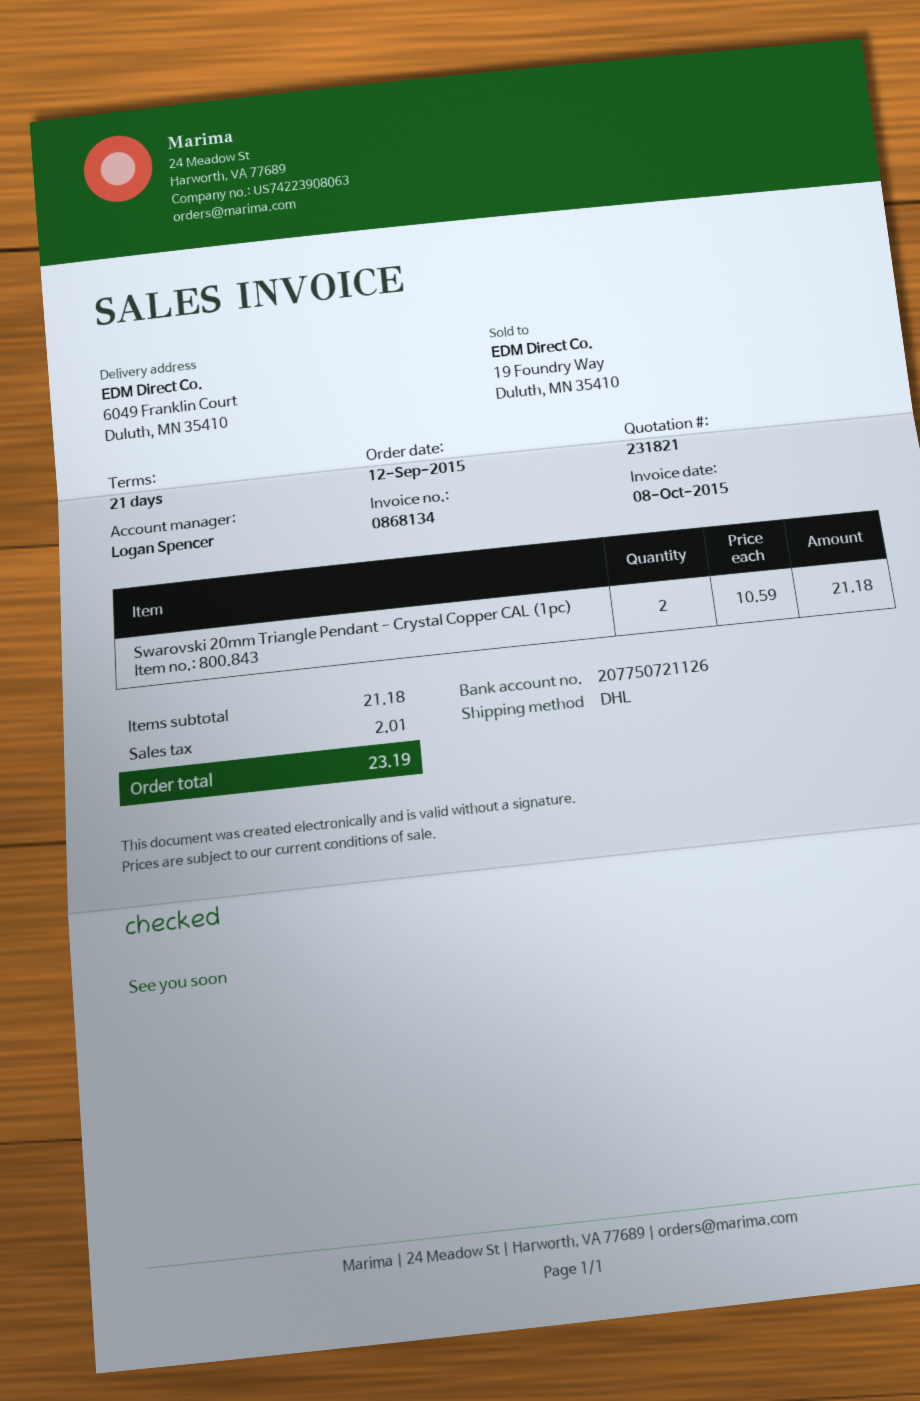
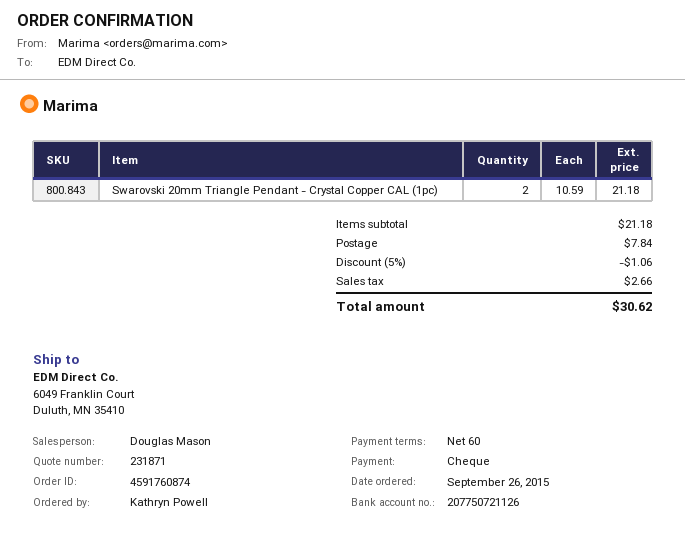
quote number: 231821 -> 231871
order date: 2015-09-12 -> 2015-09-26
payment terms: 21 days -> 60 days
sales rep: Logan Spencer -> Douglas Mason
discount: none -> 5% = 1.06
shipping: none -> 7.84
tax: 2.01 -> 2.66
total: 23.19 -> 30.62

